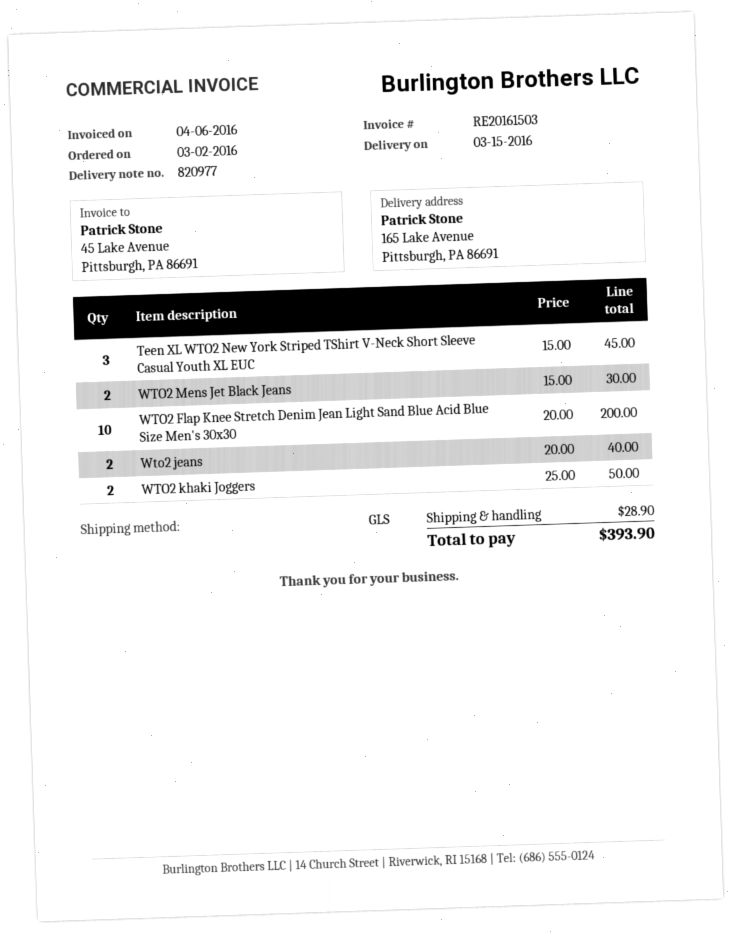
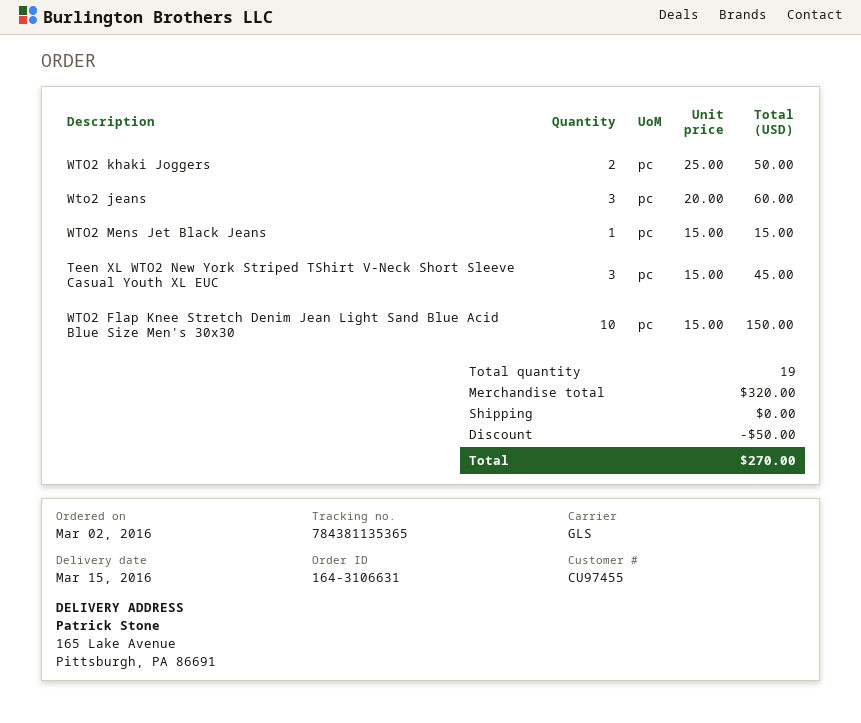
WTO2 Mens Jet Black Jeans: 2 x 15.00 = 30.00 -> 1 x 15.00 = 15.00
WTO2 Flap Knee Stretch Denim Jean Light Sand Blue Acid Blue Size Men's 30x30: 10 x 20.00 = 200.00 -> 10 x 15.00 = 150.00
Wto2 jeans: 2 x 20.00 = 40.00 -> 3 x 20.00 = 60.00
discount: none -> 50.00
shipping: 28.90 -> 0.00
total: 393.90 -> 270.00

